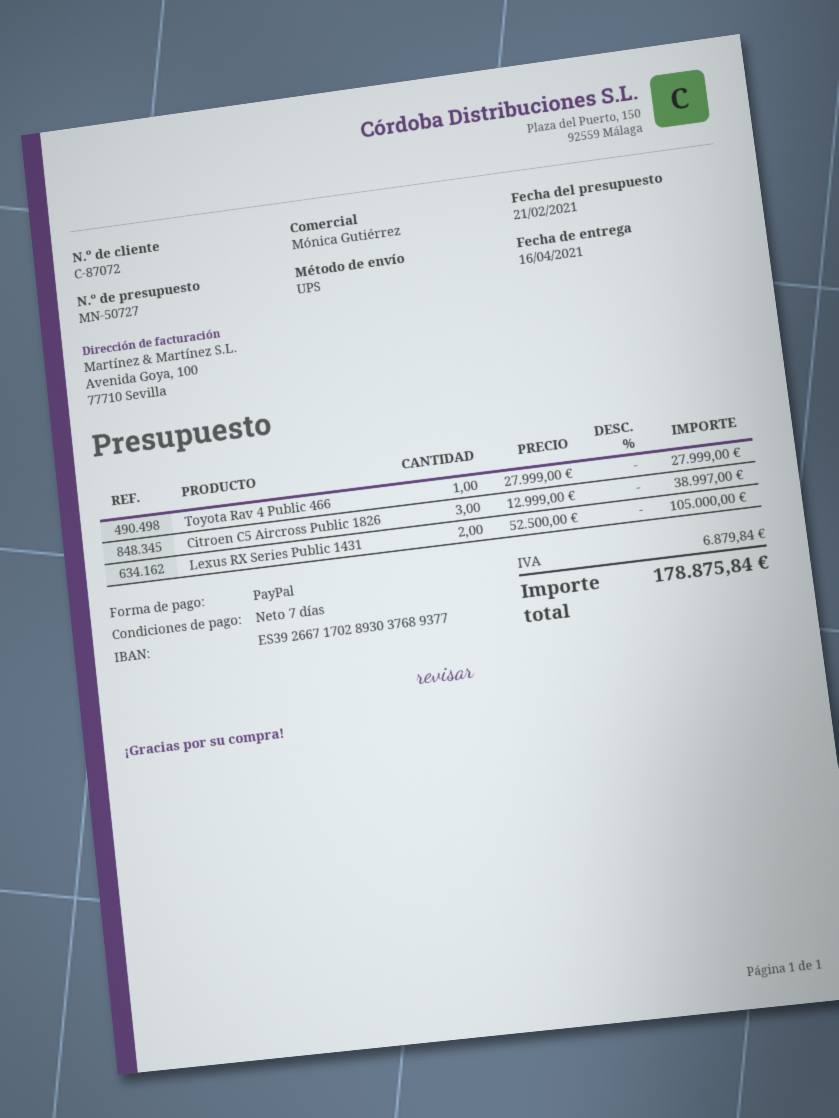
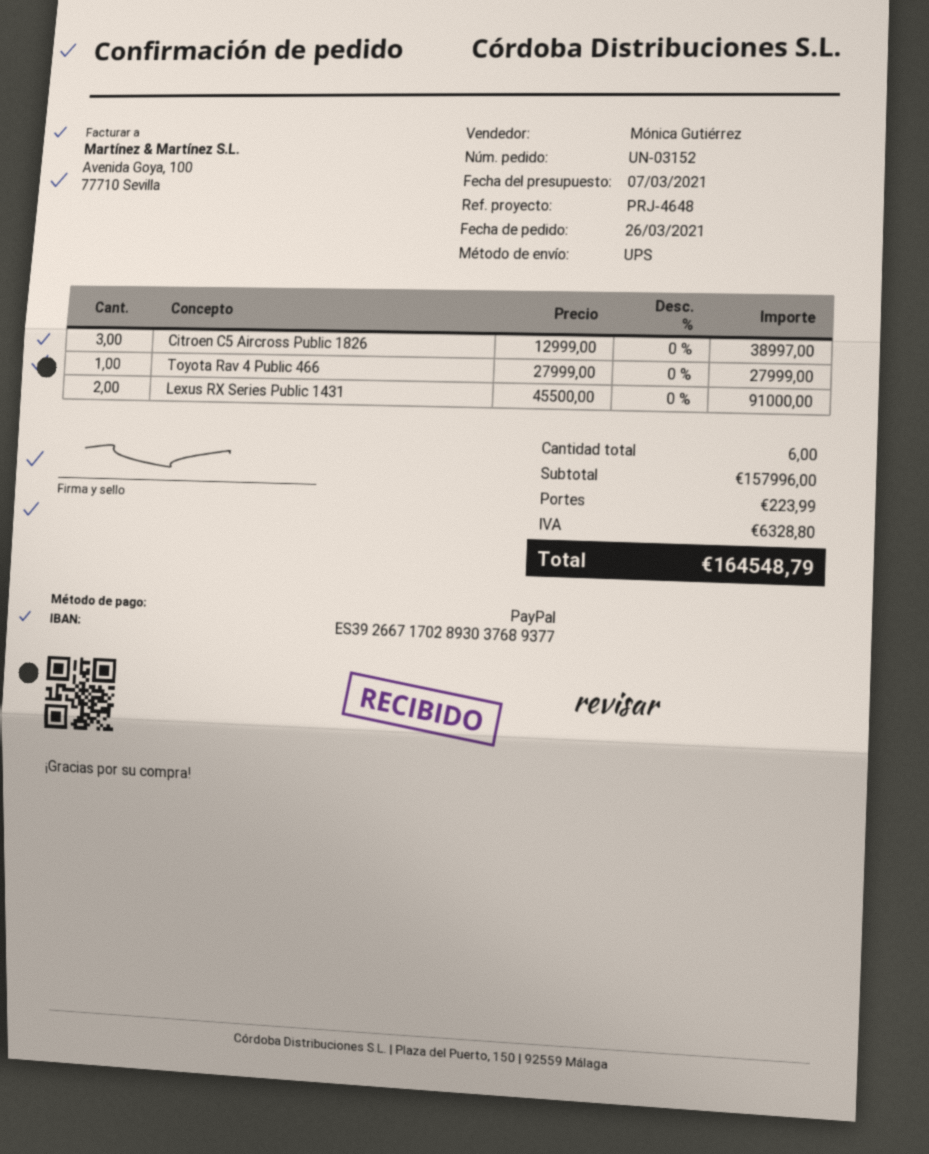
quote date: 2021-02-21 -> 2021-03-07
Lexus RX Series Public 1431: 2 x 52500.00 = 105000.00 -> 2 x 45500.00 = 91000.00
shipping: none -> 223.99
tax: 6879.84 -> 6328.80
total: 178875.84 -> 164548.79

